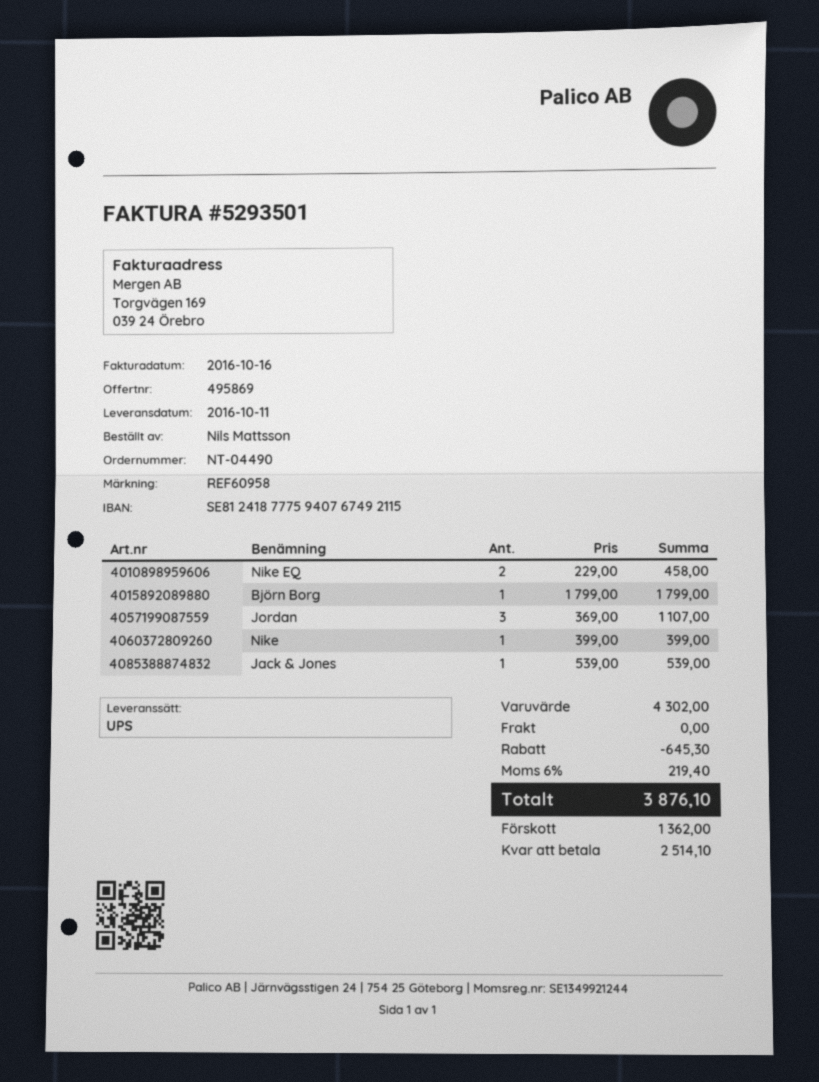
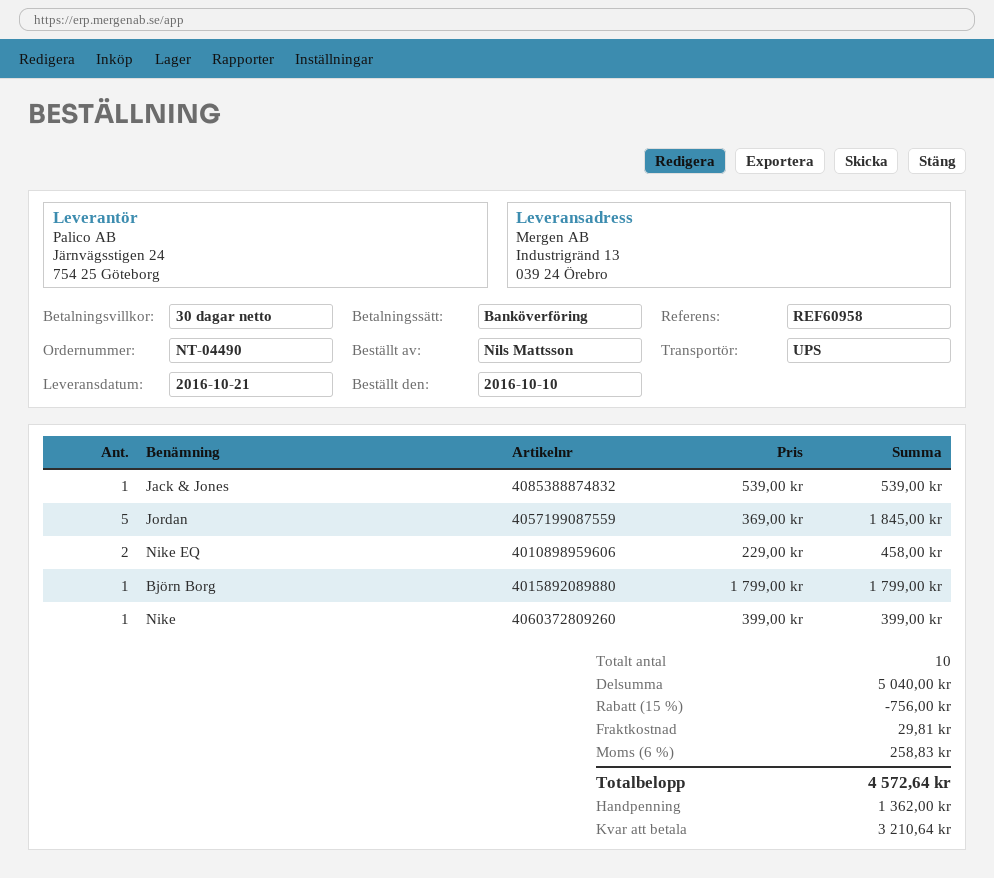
delivery date: 2016-10-11 -> 2016-10-21
Jordan: 3 x 369.00 = 1107.00 -> 5 x 369.00 = 1845.00
subtotal: 4302.00 -> 5040.00
discount: 645.30 -> 756.00
shipping: 0.00 -> 29.81
tax: 6% = 219.40 -> 6% = 258.83
total: 3876.10 -> 4572.64
balance: 2514.10 -> 3210.64

